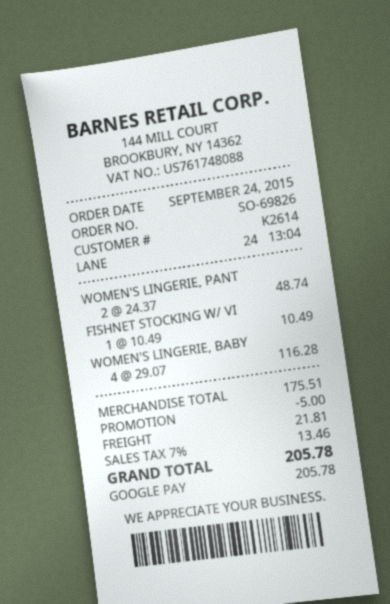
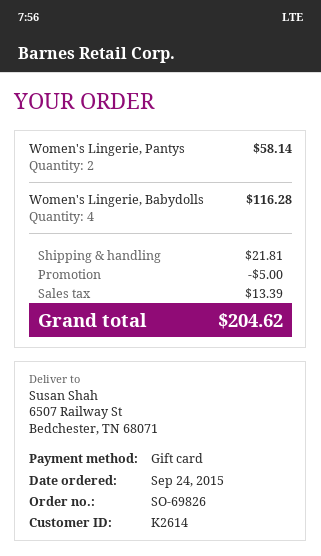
payment method: Google Pay -> gift card
WOMEN'S LINGERIE, PANT: 2 for 48.74 -> 2 for 58.14
FISHNET STOCKING W/ VI: 1 for 10.49 -> none
tax: 13.46 -> 13.39
total: 205.78 -> 204.62

